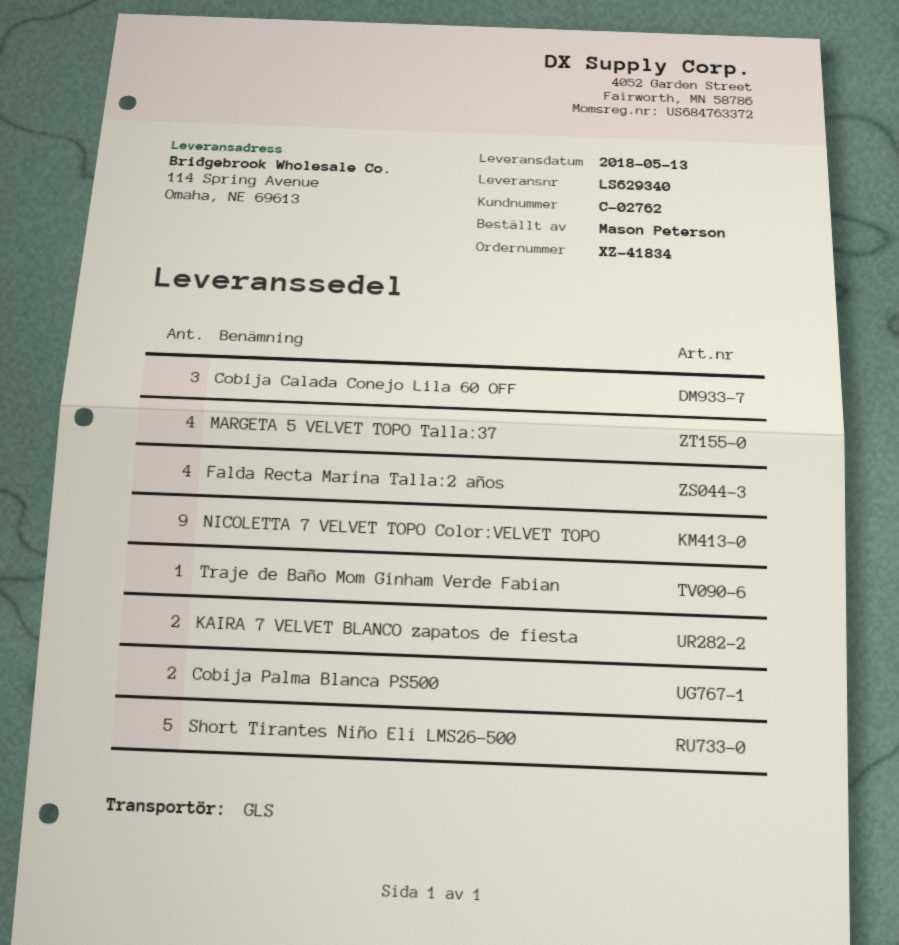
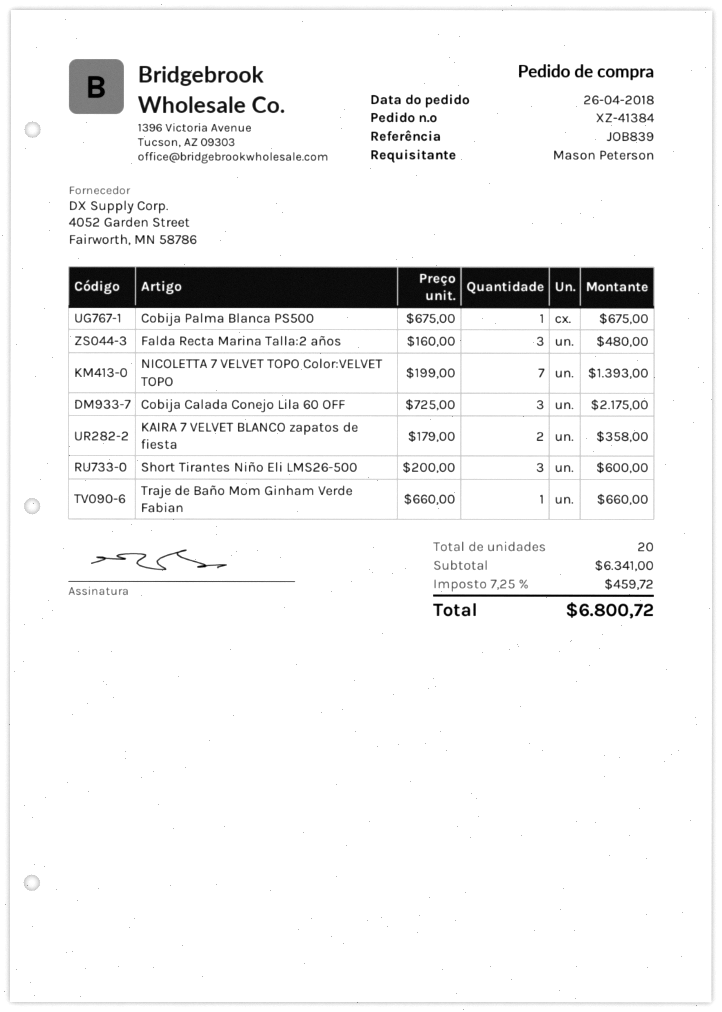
order number: XZ-41834 -> XZ-41384
MARGETA 5 VELVET TOPO Talla:37: 4 -> none
Falda Recta Marina Talla:2 años: 4 -> 3
NICOLETTA 7 VELVET TOPO Color:VELVET TOPO: 9 -> 7
Cobija Palma Blanca PS500: 2 -> 1
Short Tirantes Niño Eli LMS26-500: 5 -> 3

